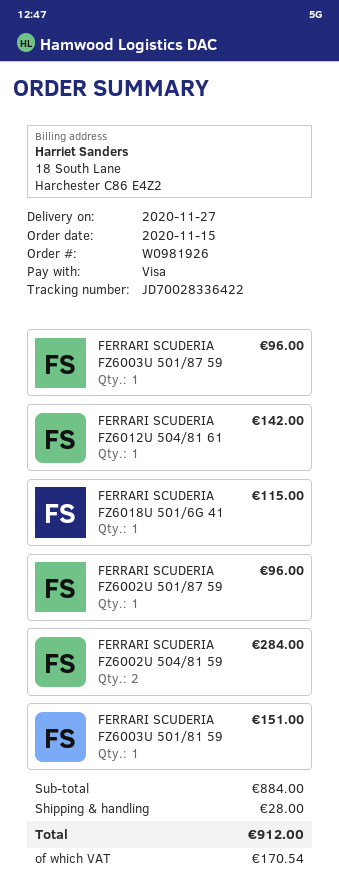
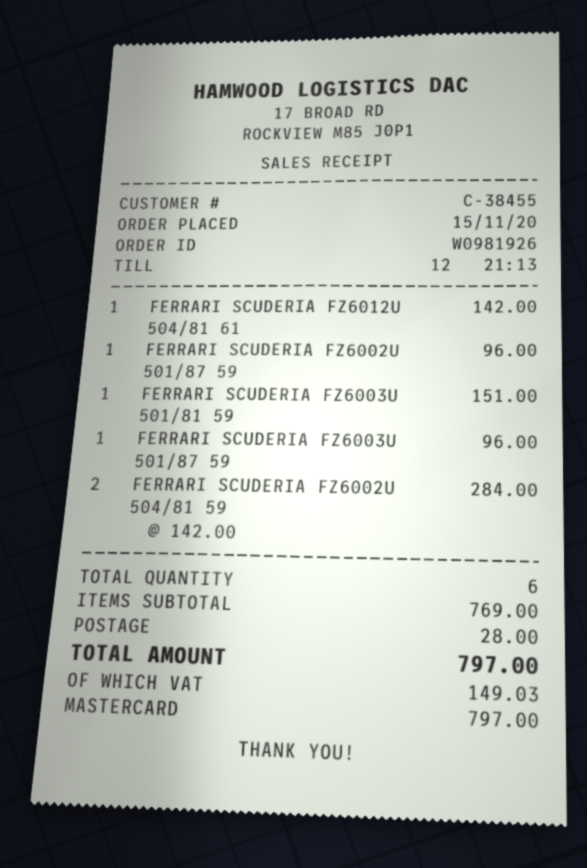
payment method: Visa -> Mastercard
FERRARI SCUDERIA FZ6018U 501/6G 41: 1 for 115.00 -> none
subtotal: 884.00 -> 769.00
tax: 170.54 -> 149.03
total: 912.00 -> 797.00

